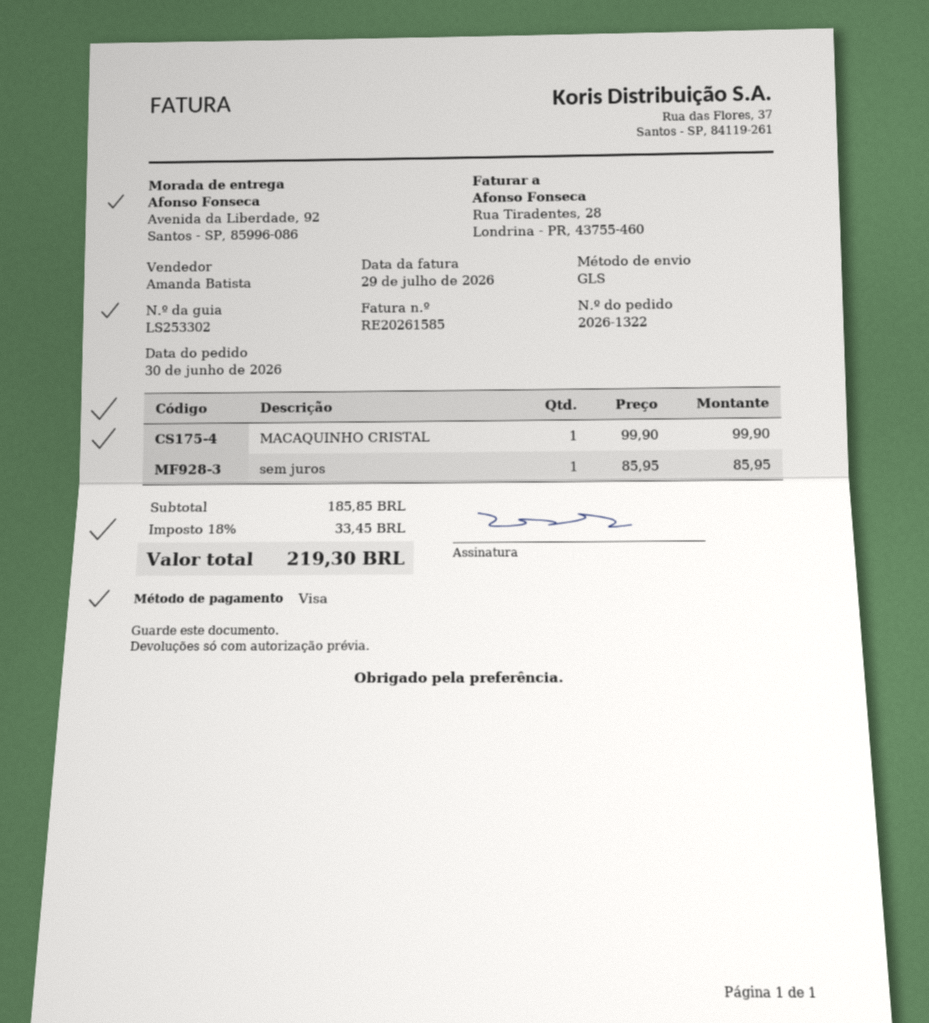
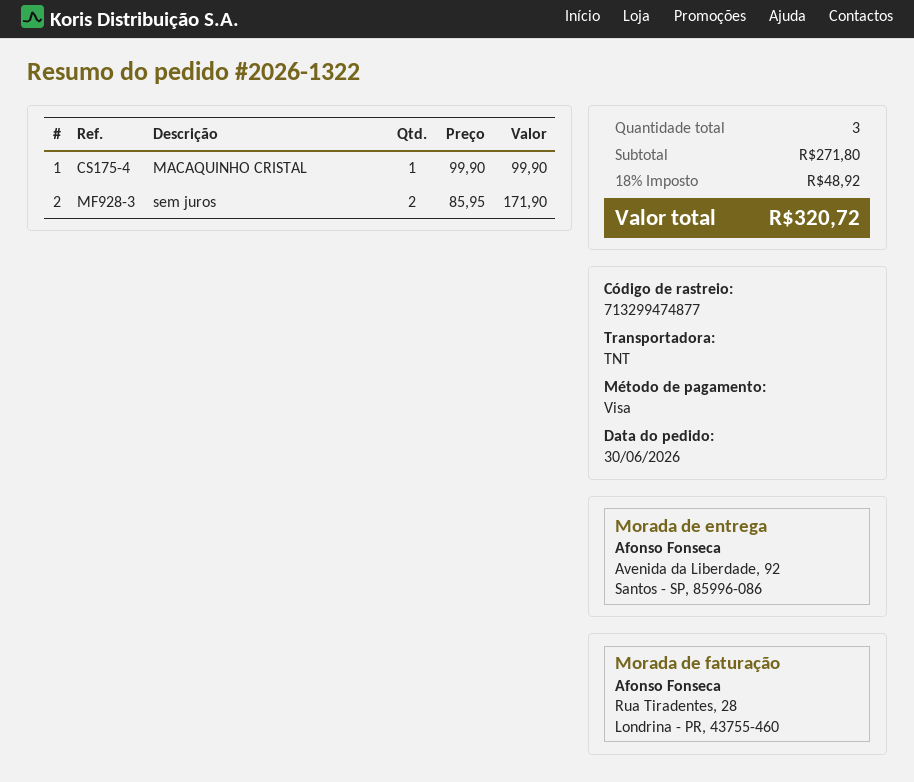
shipping method: GLS -> TNT
sem juros: 1 x 85.95 = 85.95 -> 2 x 85.95 = 171.90
subtotal: 185.85 -> 271.80
tax: 18% = 33.45 -> 18% = 48.92
total: 219.30 -> 320.72

